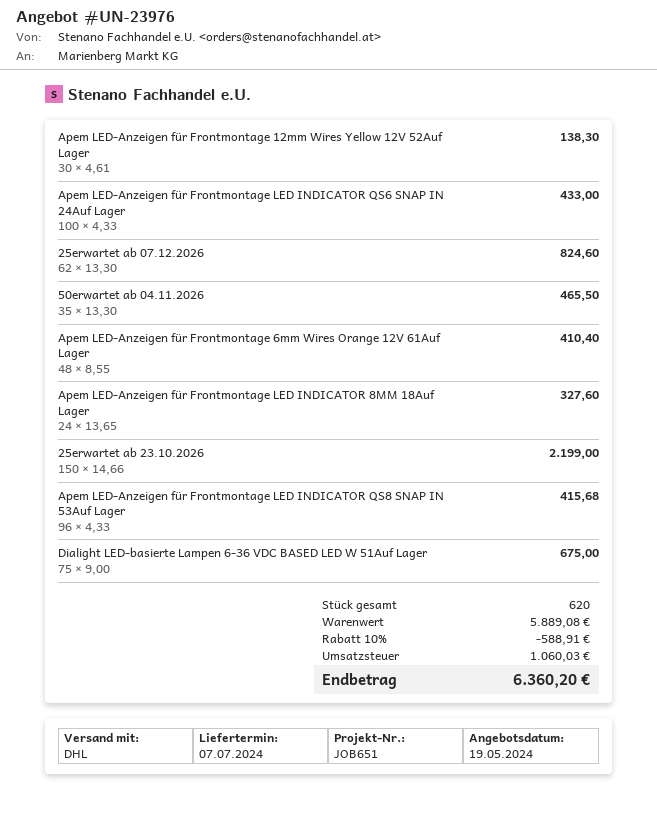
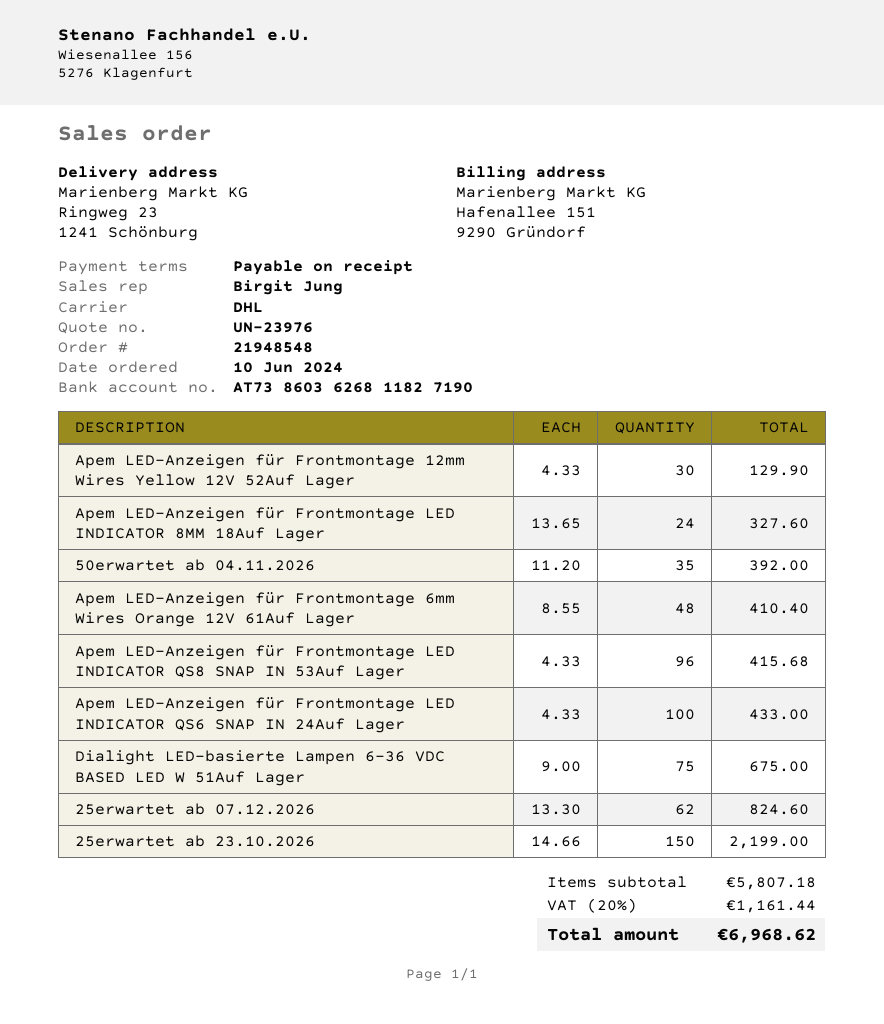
Apem LED-Anzeigen für Frontmontage 12mm Wires Yellow 12V 52Auf Lager: 30 x 4.61 = 138.30 -> 30 x 4.33 = 129.90
50erwartet ab 04.11.2026: 35 x 13.30 = 465.50 -> 35 x 11.20 = 392.00
subtotal: 5889.08 -> 5807.18
discount: 10% = 588.91 -> none
tax: 1060.03 -> 1161.44
total: 6360.20 -> 6968.62

